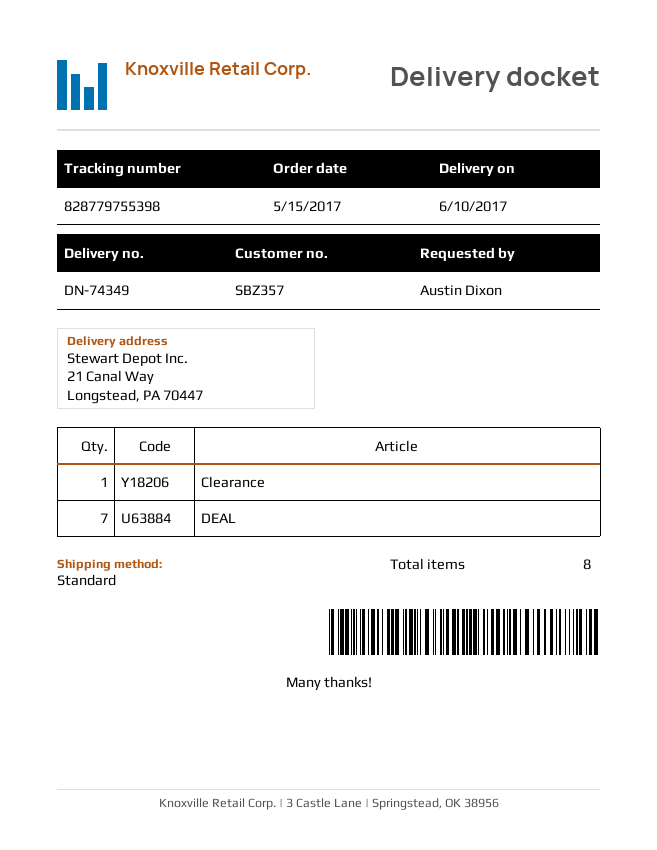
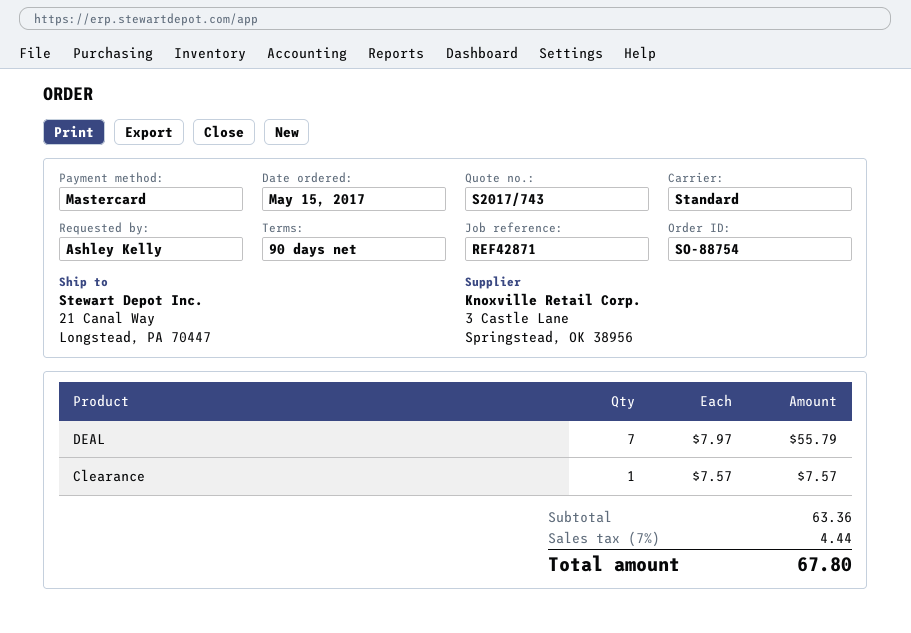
ordered by: Austin Dixon -> Ashley Kelly

